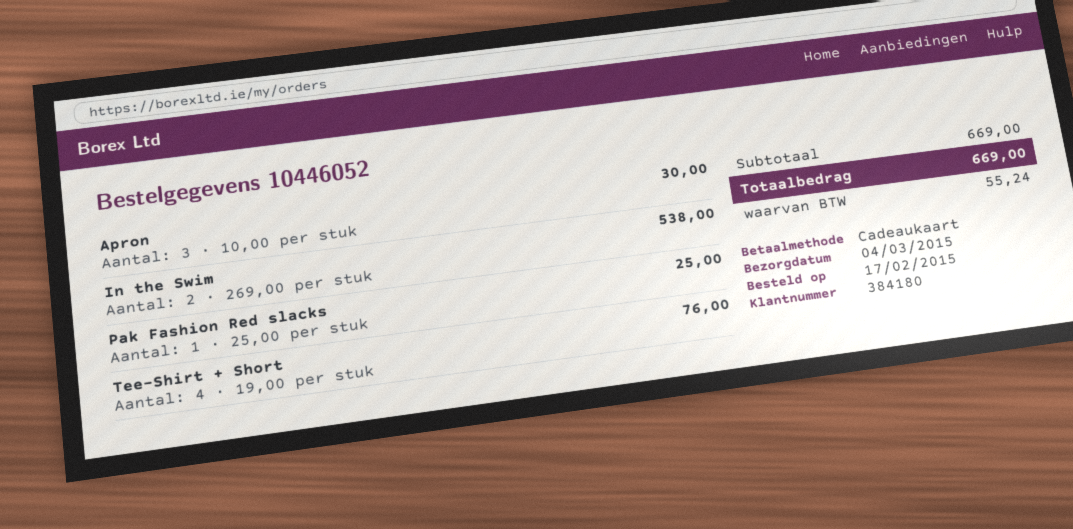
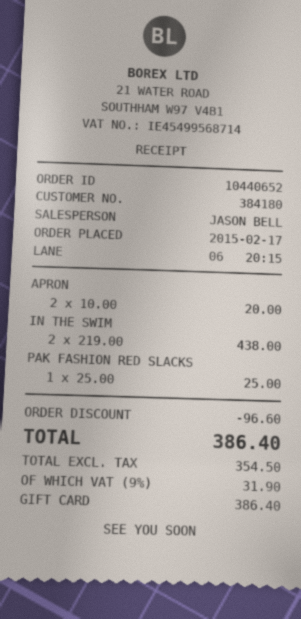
order number: 10446052 -> 10440652
Apron: 3 x 10.00 = 30.00 -> 2 x 10.00 = 20.00
In the Swim: 2 x 269.00 = 538.00 -> 2 x 219.00 = 438.00
Tee-Shirt + Short: 4 x 19.00 = 76.00 -> none
discount: none -> 96.60
tax: 55.24 -> 31.90
total: 669.00 -> 386.40

